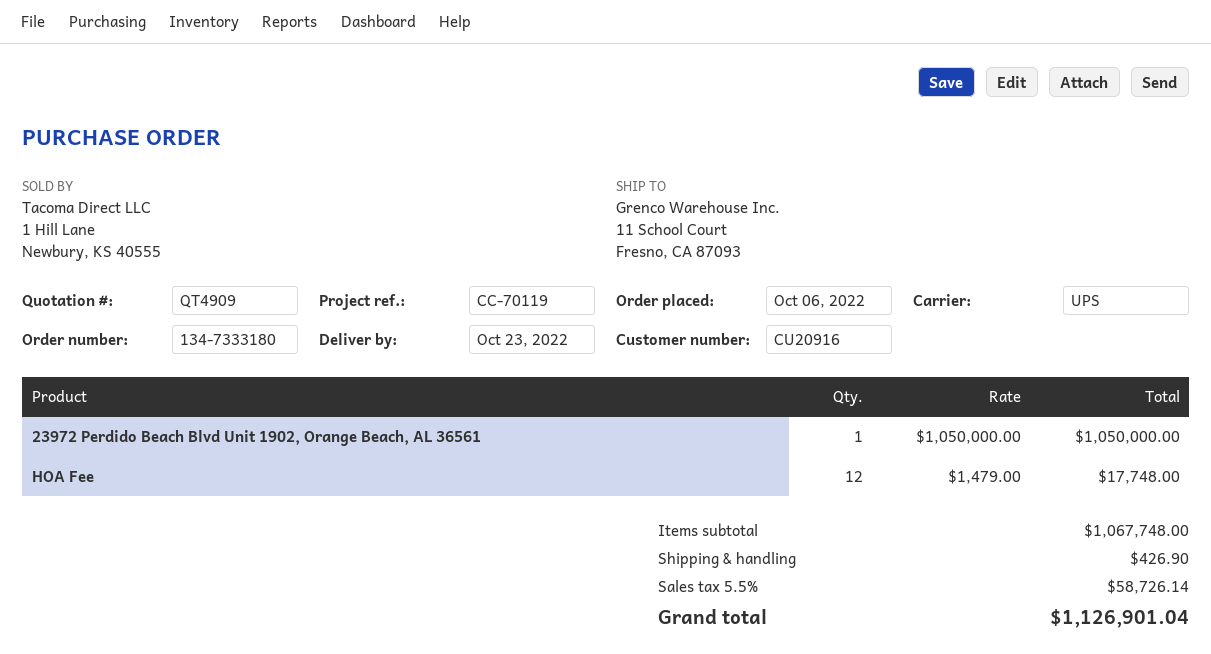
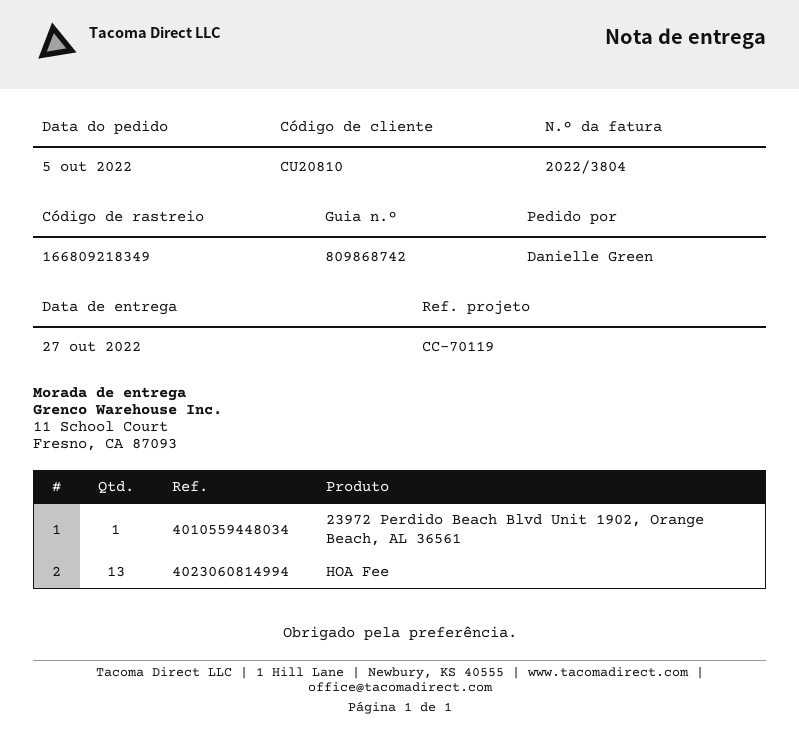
order date: 2022-10-06 -> 2022-10-05
delivery date: 2022-10-23 -> 2022-10-27
customer number: CU20916 -> CU20810
HOA Fee: 12 -> 13

